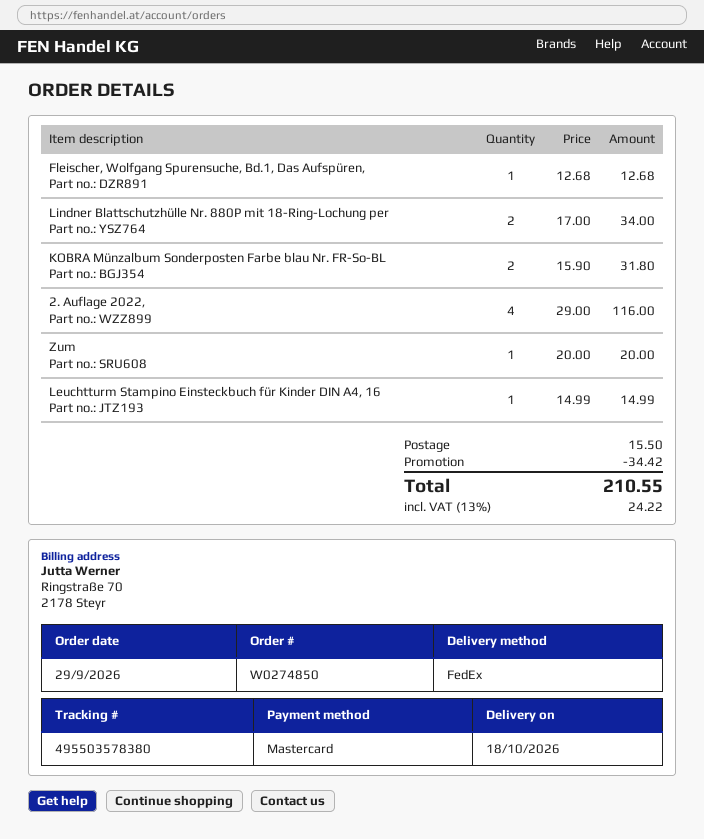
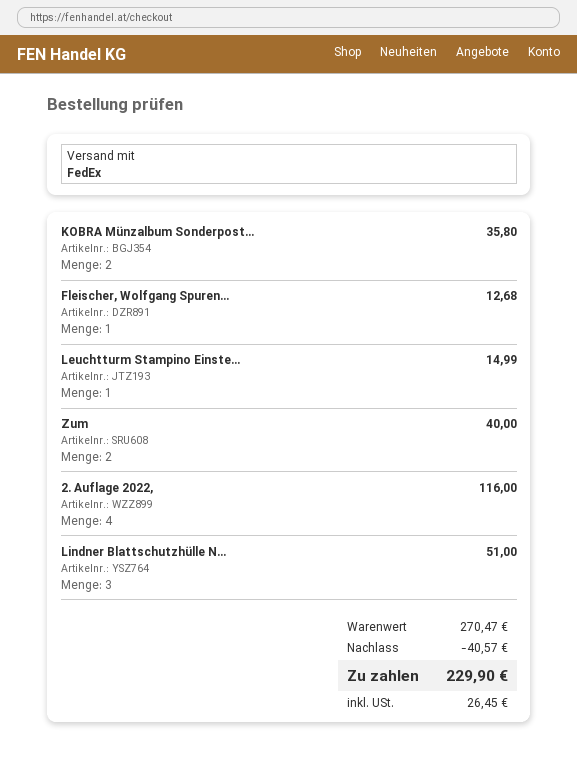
Lindner Blattschutzhülle Nr. 880P mit 18-Ring-Lochung per: 2 for 34.00 -> 3 for 51.00
KOBRA Münzalbum Sonderposten Farbe blau Nr. FR-So-BL: 2 for 31.80 -> 2 for 35.80
Zum: 1 for 20.00 -> 2 for 40.00
discount: 34.42 -> 40.57
shipping: 15.50 -> none
tax: 24.22 -> 26.45
total: 210.55 -> 229.90

